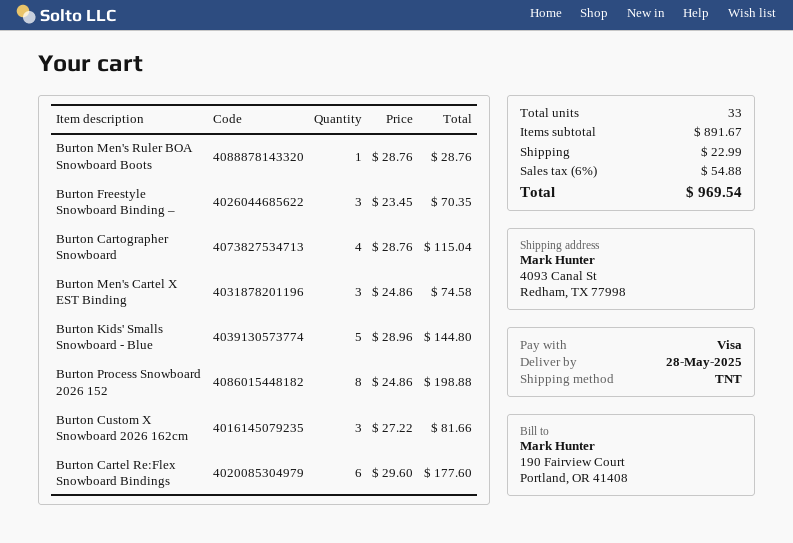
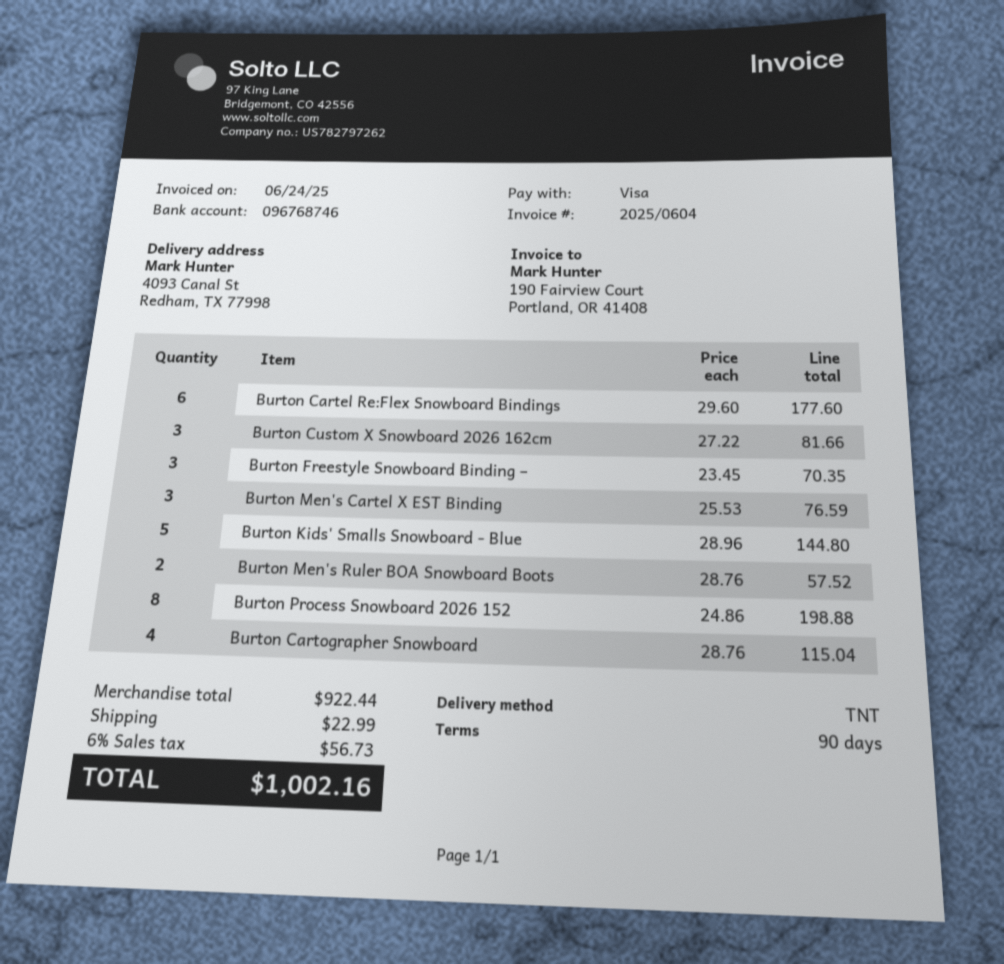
Burton Men's Ruler BOA Snowboard Boots: 1 x 28.76 = 28.76 -> 2 x 28.76 = 57.52
Burton Men's Cartel X EST Binding: 3 x 24.86 = 74.58 -> 3 x 25.53 = 76.59
subtotal: 891.67 -> 922.44
tax: 6% = 54.88 -> 6% = 56.73
total: 969.54 -> 1002.16

